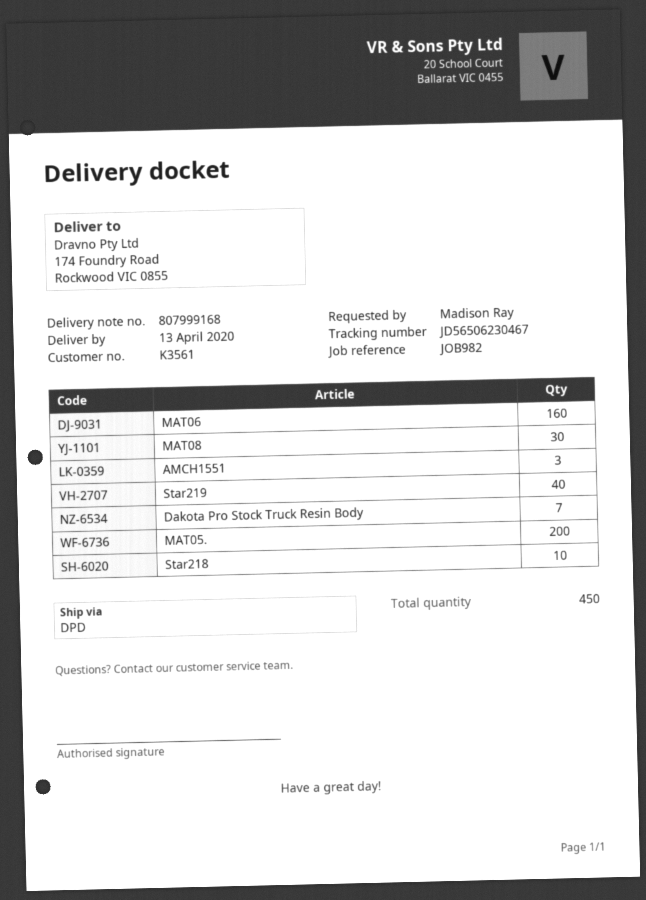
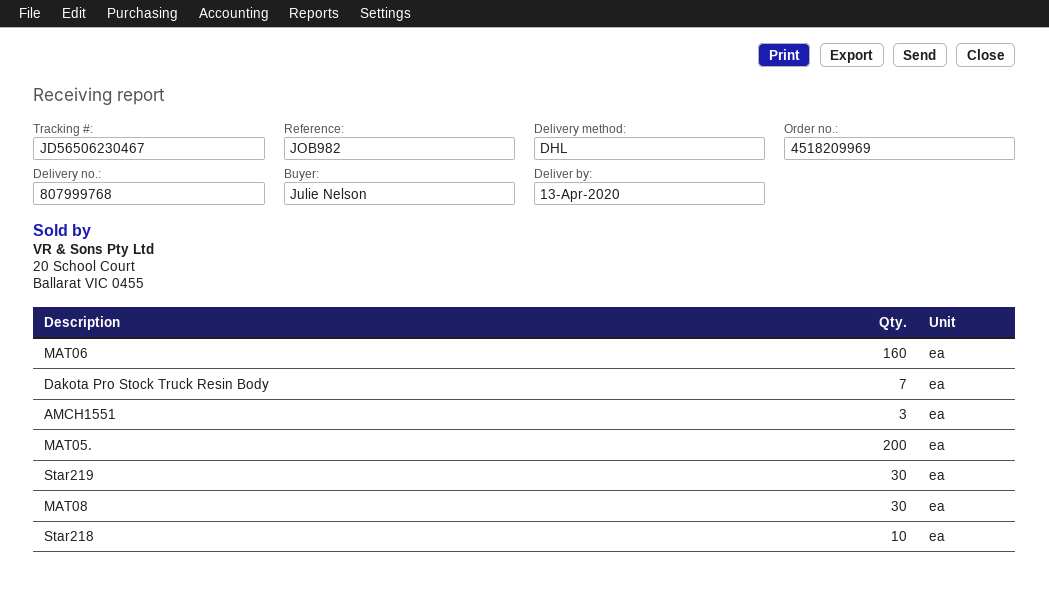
delivery note number: 807999168 -> 807999768
ordered by: Madison Ray -> Julie Nelson
shipping method: DPD -> DHL
Star219: 40 -> 30

